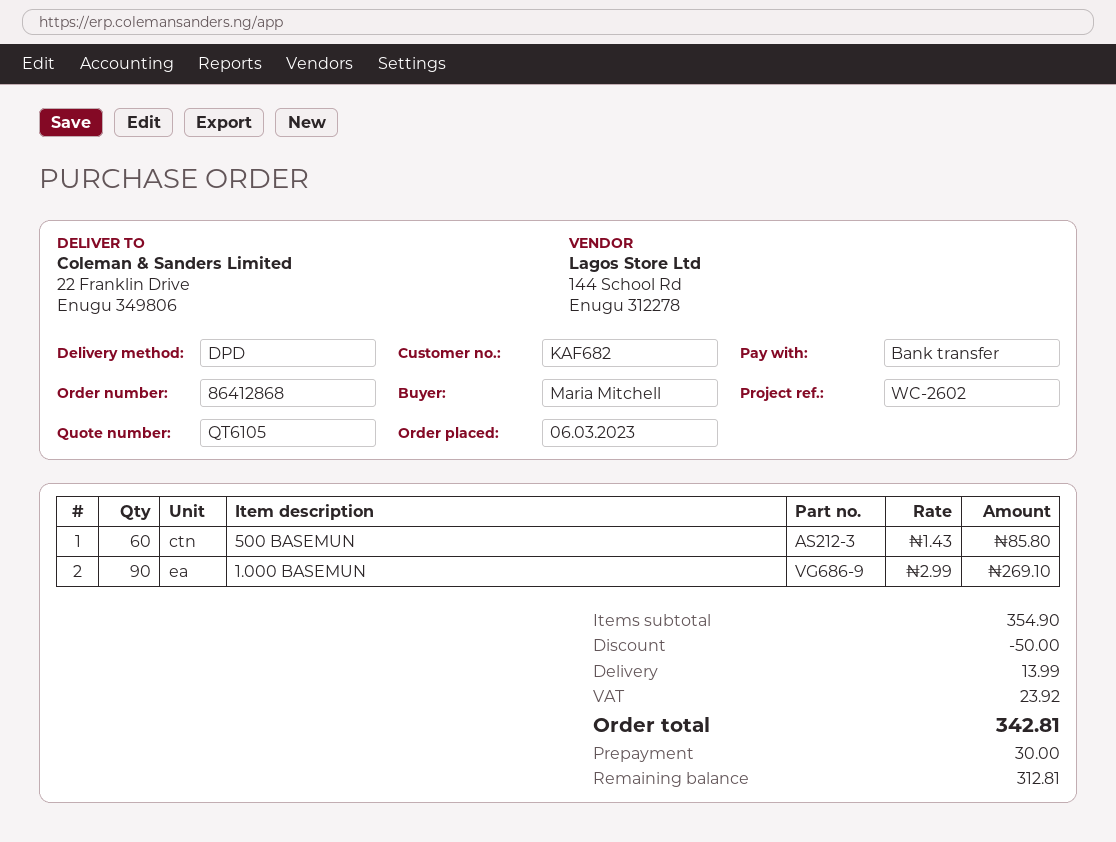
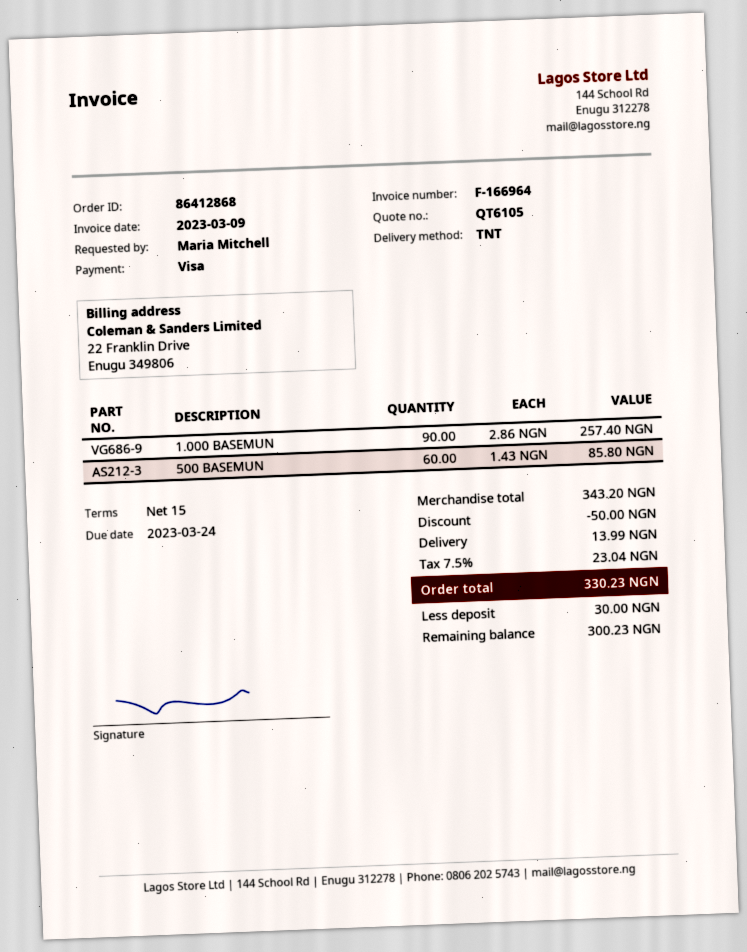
payment method: bank transfer -> Visa
shipping method: DPD -> TNT
1.000 BASEMUN: 90 x 2.99 = 269.10 -> 90 x 2.86 = 257.40
subtotal: 354.90 -> 343.20
tax: 23.92 -> 23.04
total: 342.81 -> 330.23
balance: 312.81 -> 300.23

